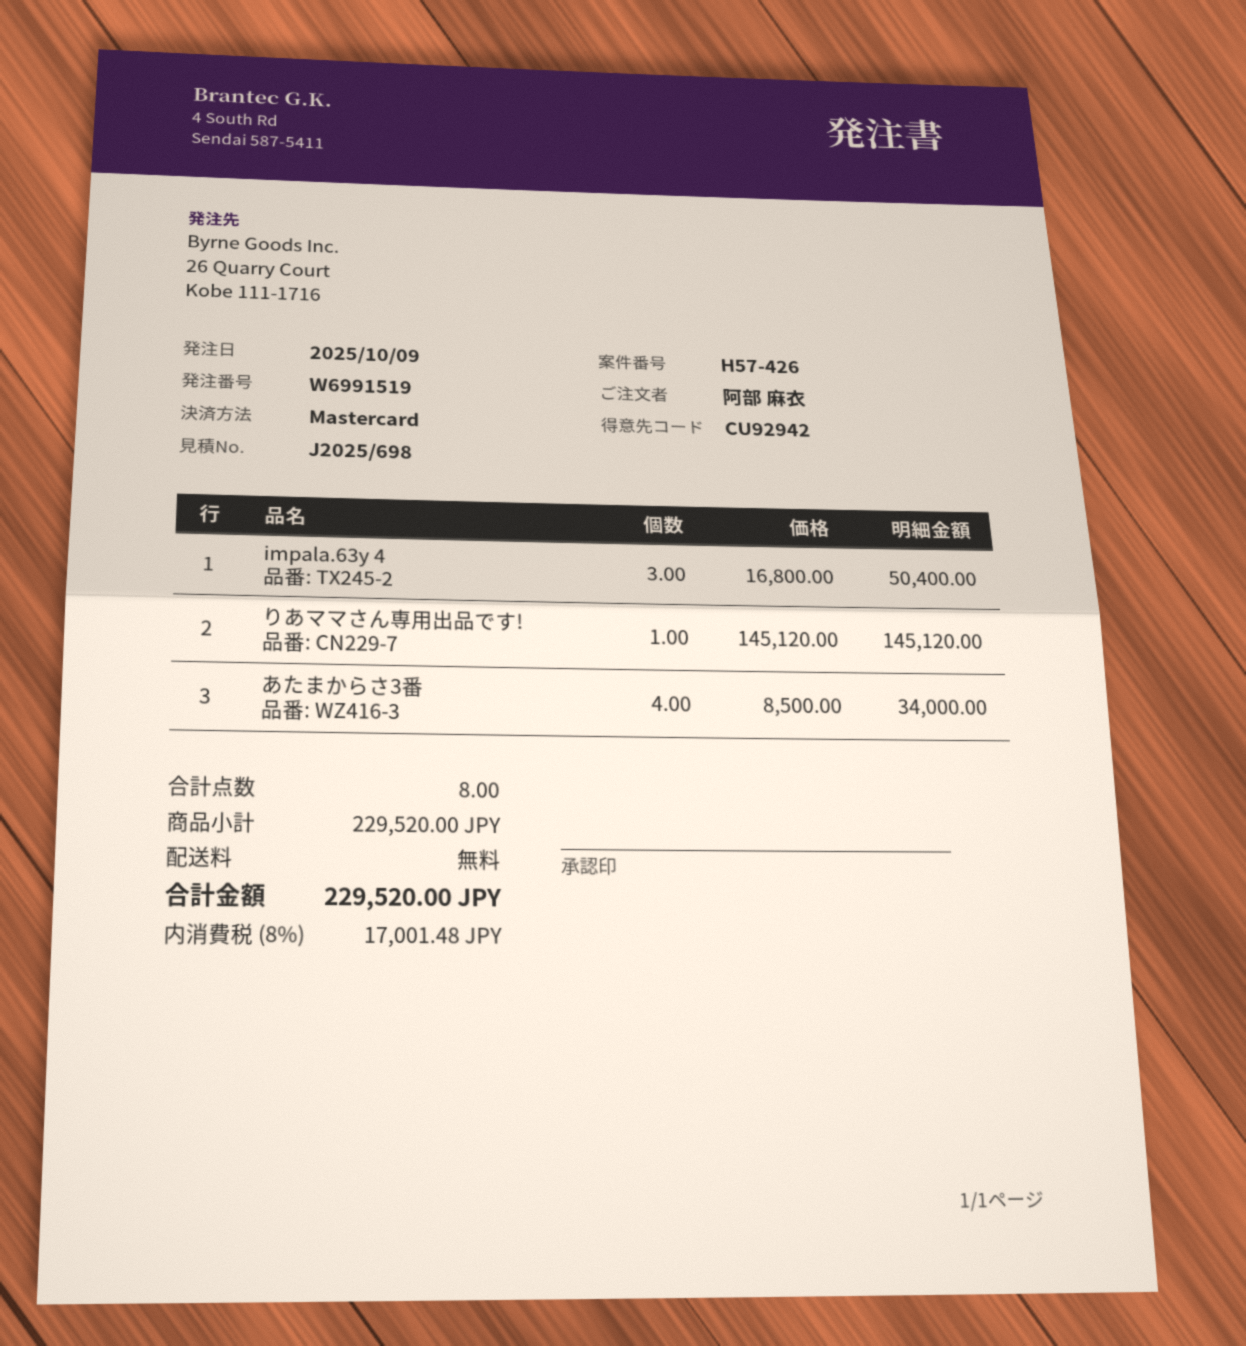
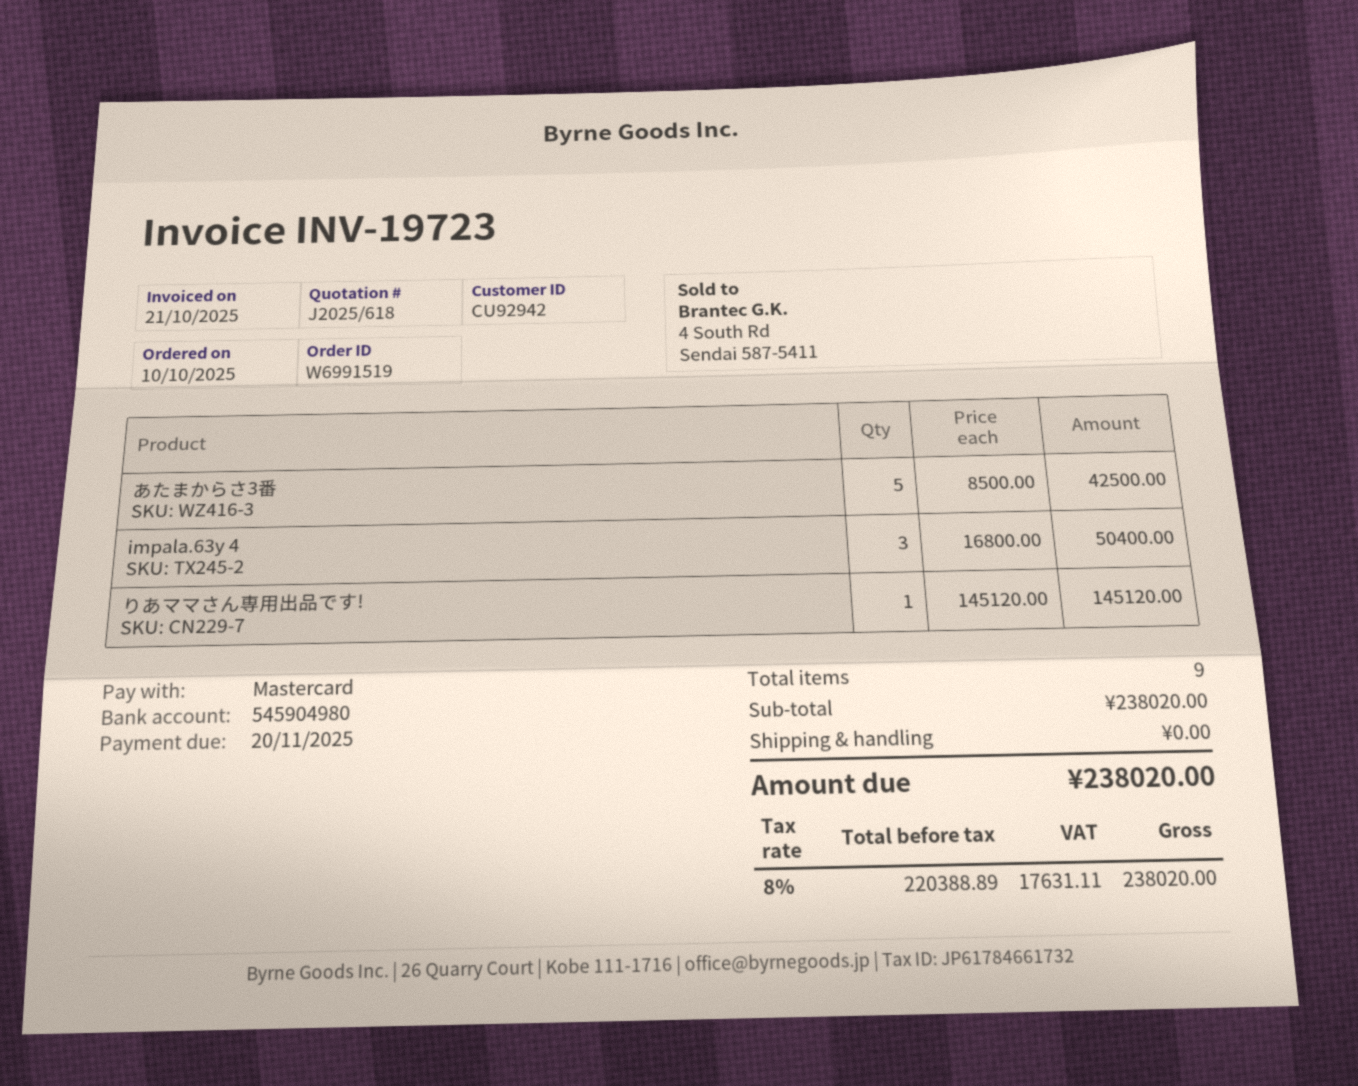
quote number: J2025/698 -> J2025/618
order date: 2025-10-09 -> 2025-10-10
あたまからさ3番: 4 x 8500.00 = 34000.00 -> 5 x 8500.00 = 42500.00
total quantity: 8 -> 9
subtotal: 229520.00 -> 238020.00
tax: 8% = 17001.48 -> 8% = 17631.11
total: 229520.00 -> 238020.00

